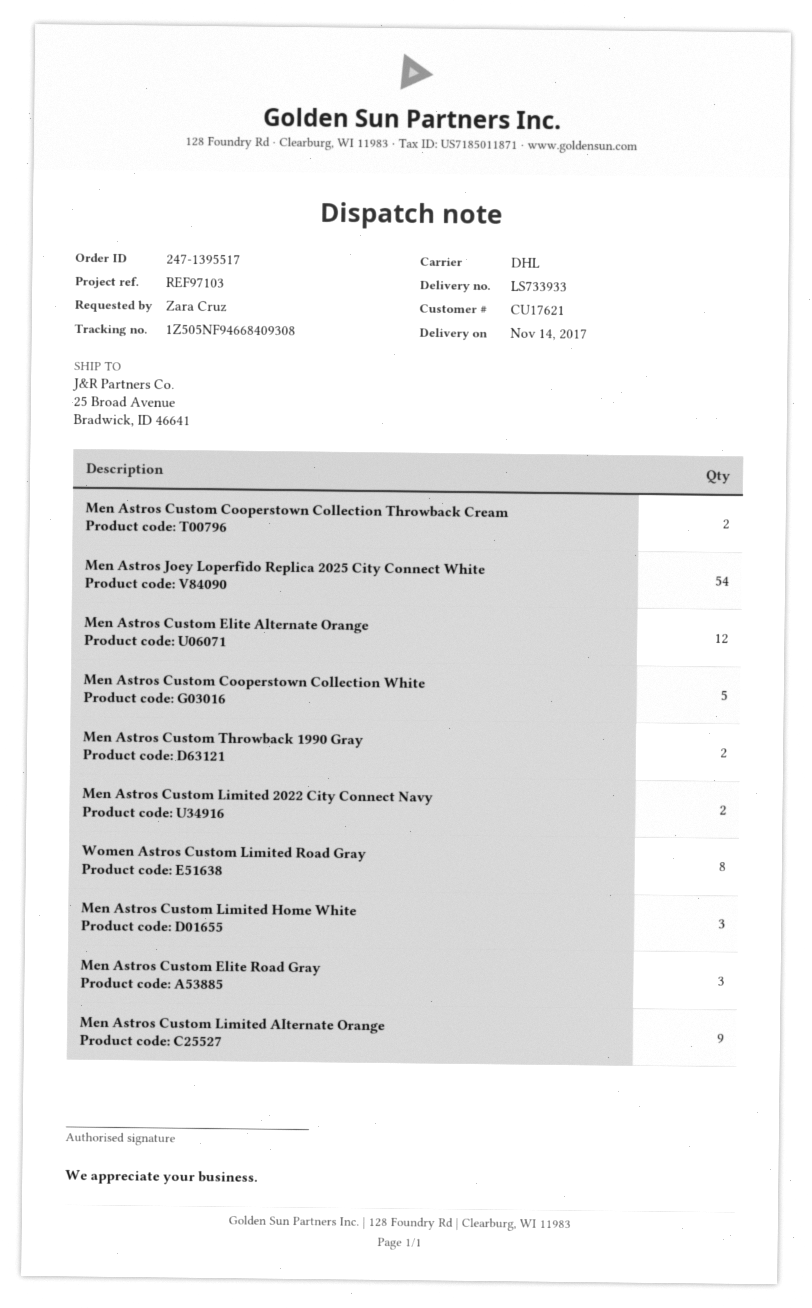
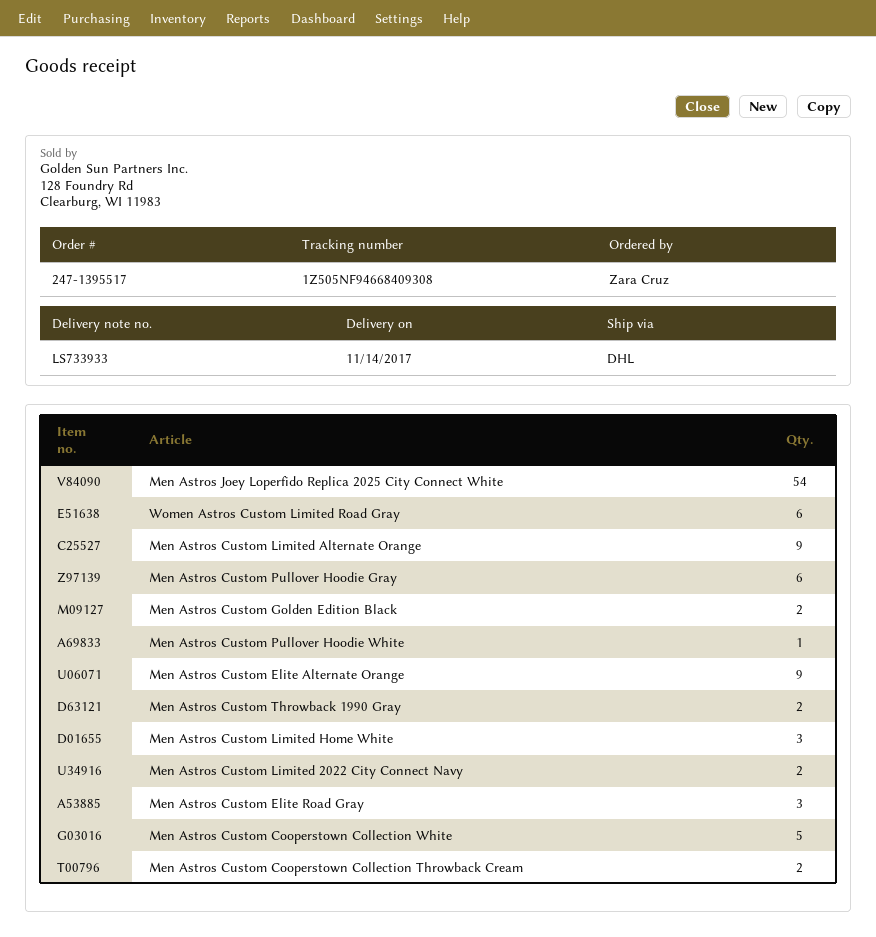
Men Astros Custom Elite Alternate Orange: 12 -> 9
Women Astros Custom Limited Road Gray: 8 -> 6
Men Astros Custom Pullover Hoodie Gray: none -> 6
Men Astros Custom Golden Edition Black: none -> 2
Men Astros Custom Pullover Hoodie White: none -> 1

